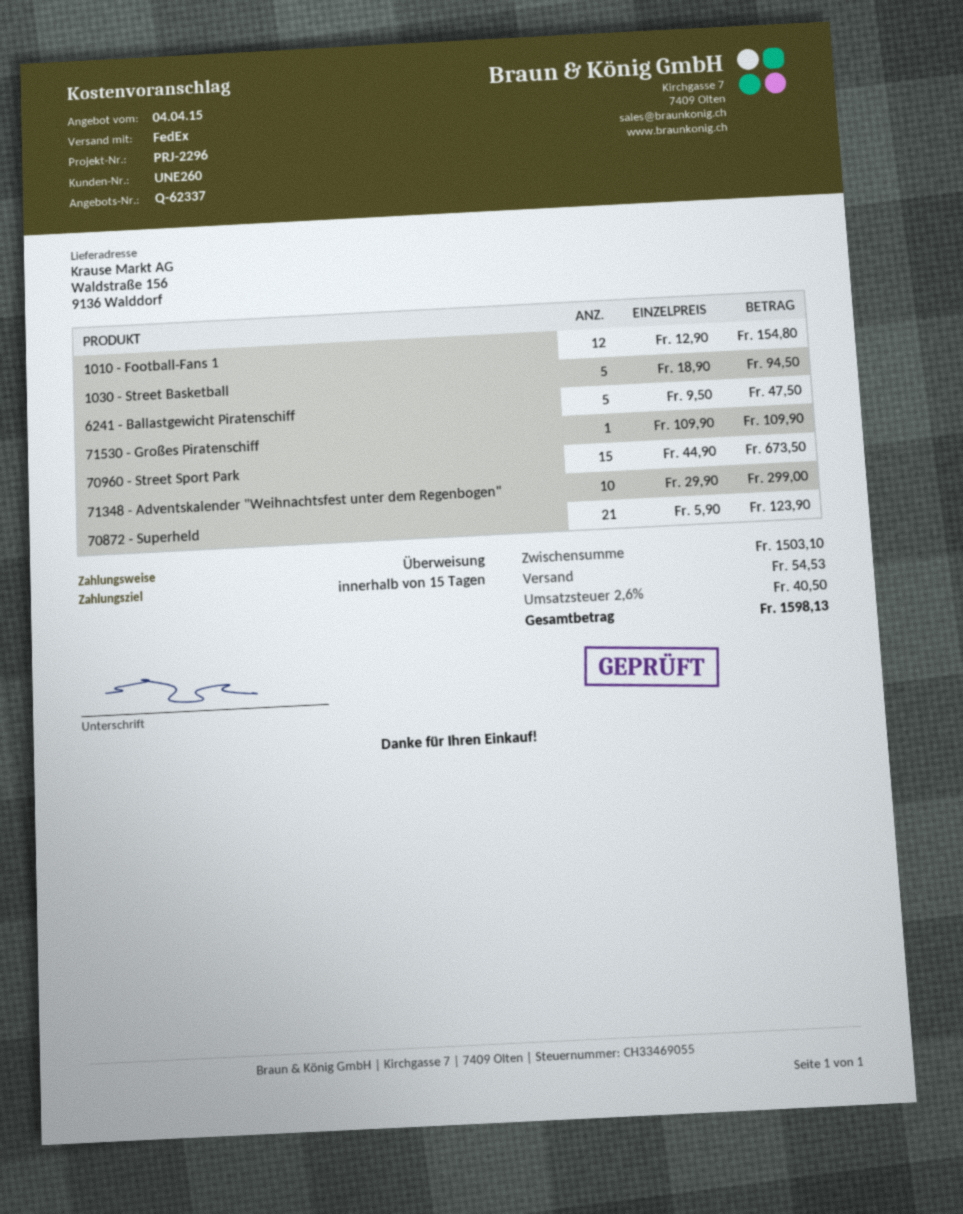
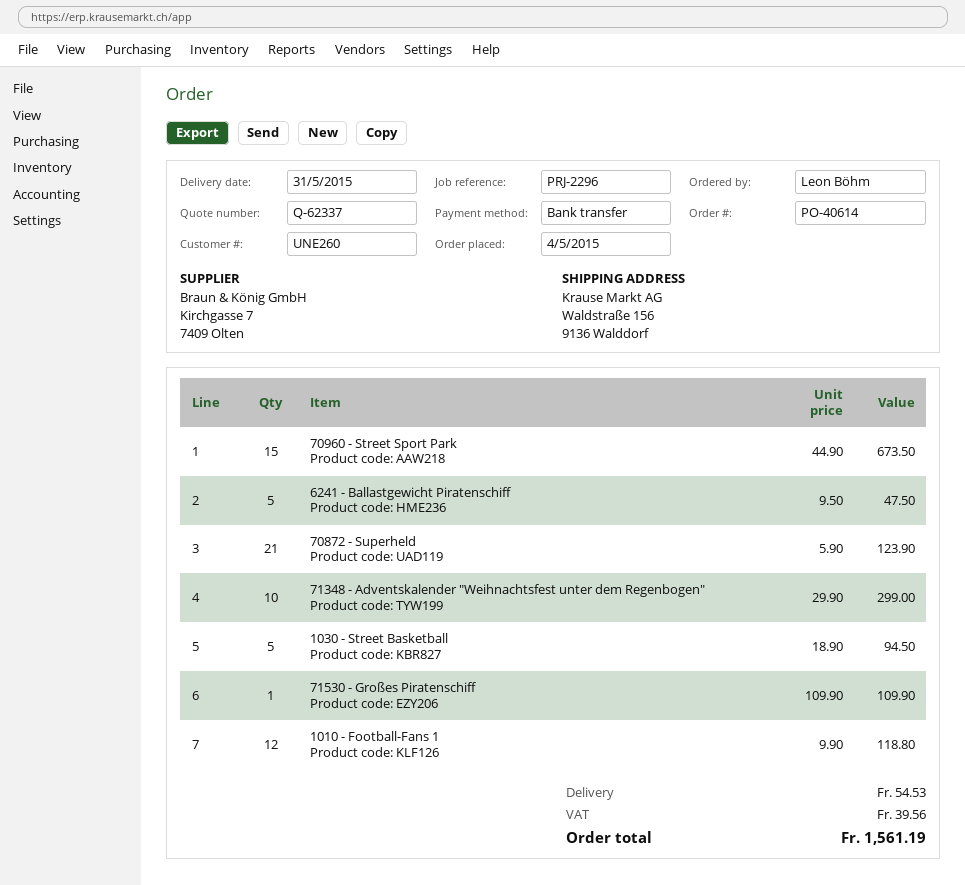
1010 - Football-Fans 1: 12 x 12.90 = 154.80 -> 12 x 9.90 = 118.80
tax: 40.50 -> 39.56
total: 1598.13 -> 1561.19

